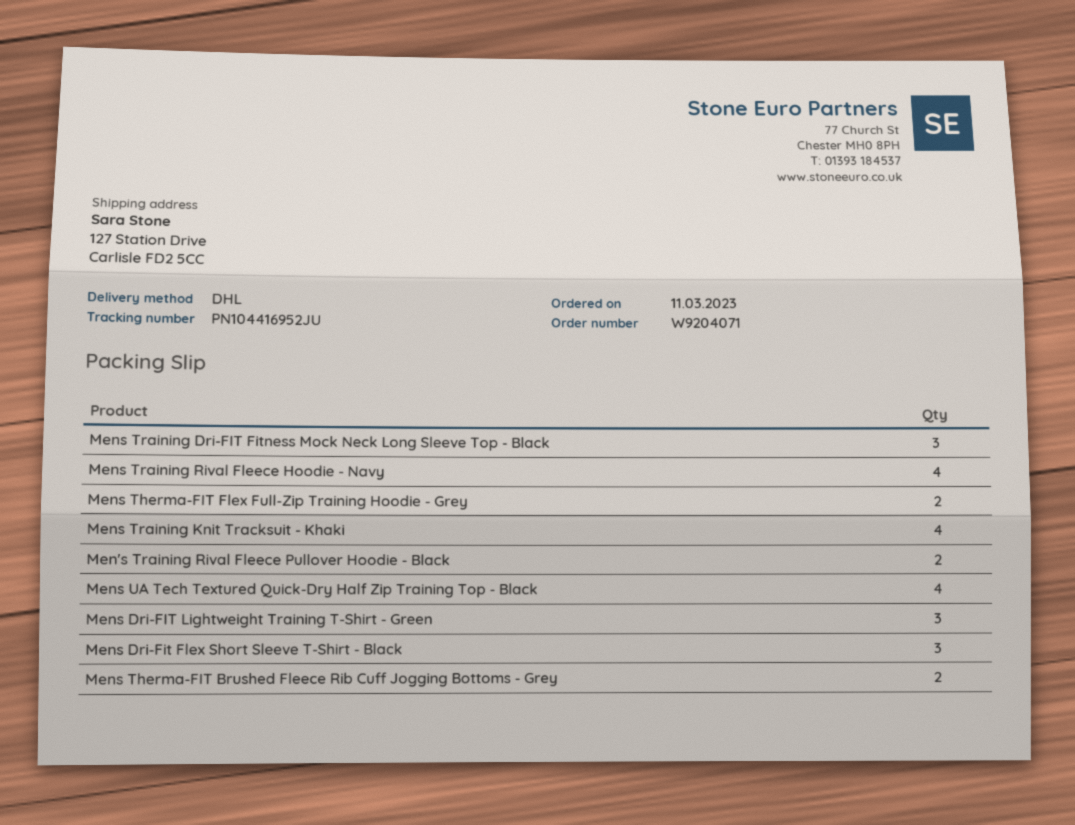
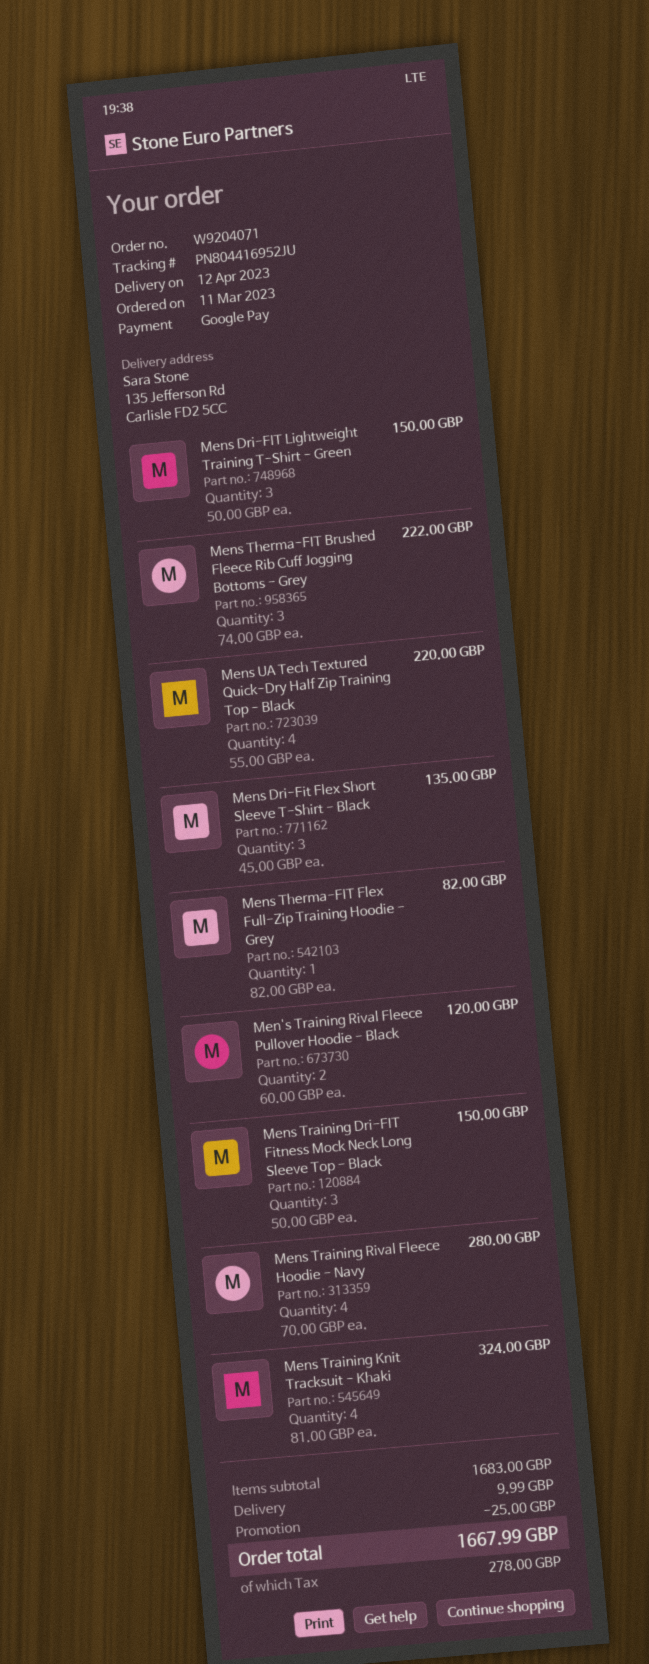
tracking number: PN104416952JU -> PN804416952JU
ship to: 127 Station Drive, Carlisle FD2 5CC -> 135 Jefferson Rd, Carlisle FD2 5CC
Mens Therma-FIT Flex Full-Zip Training Hoodie - Grey: 2 -> 1
Mens Therma-FIT Brushed Fleece Rib Cuff Jogging Bottoms - Grey: 2 -> 3

